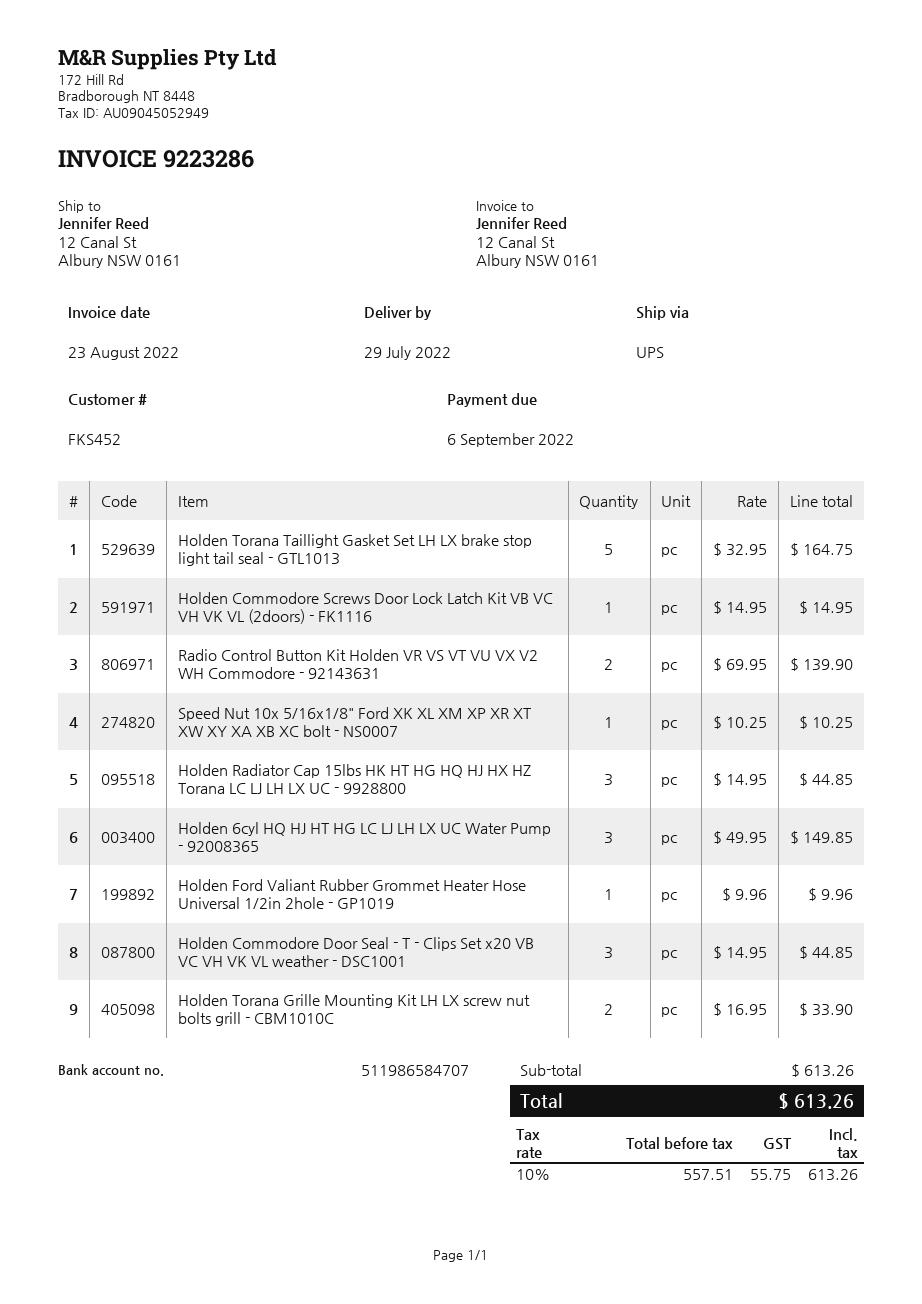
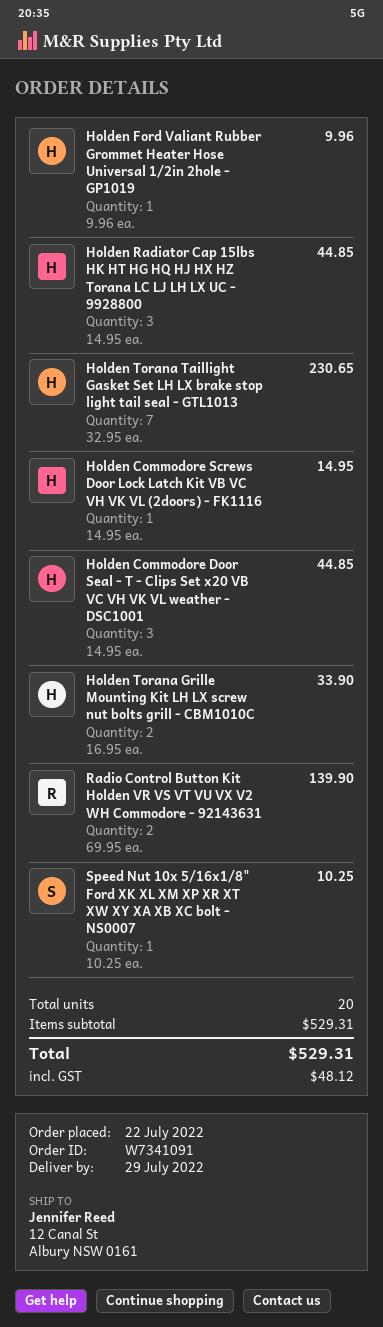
Holden Torana Taillight Gasket Set LH LX brake stop light tail seal - GTL1013: 5 x 32.95 = 164.75 -> 7 x 32.95 = 230.65
Holden 6cyl HQ HJ HT HG LC LJ LH LX UC Water Pump - 92008365: 3 x 49.95 = 149.85 -> none
subtotal: 613.26 -> 529.31
tax: 55.75 -> 48.12
total: 613.26 -> 529.31

